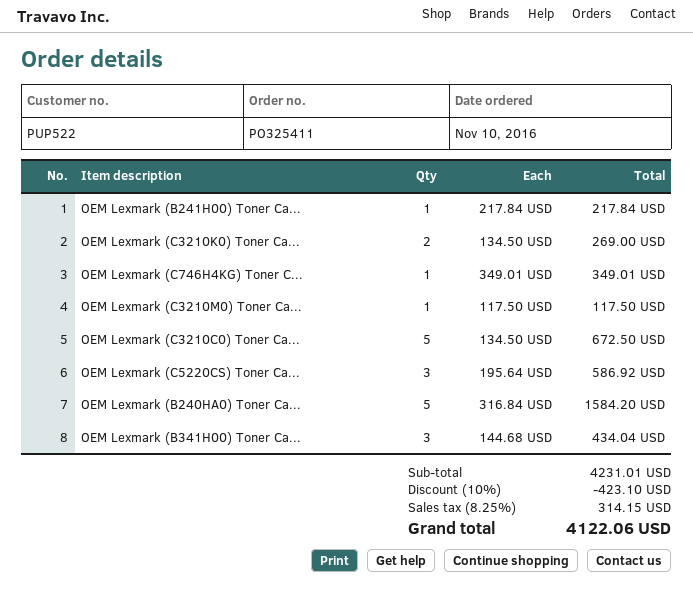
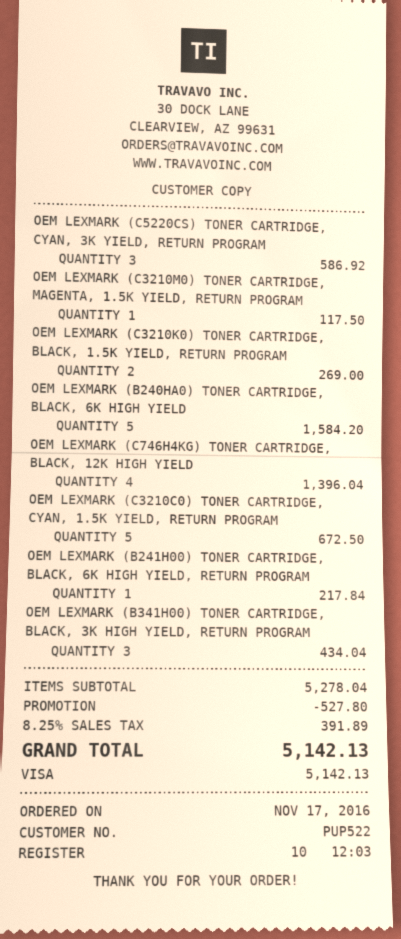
order date: 2016-11-10 -> 2016-11-17
OEM Lexmark (C746H4KG) Toner C...: 1 for 349.01 -> 4 for 1396.04
subtotal: 4231.01 -> 5278.04
discount: 423.10 -> 527.80
tax: 8.25% = 314.15 -> 8.25% = 391.89
total: 4122.06 -> 5142.13

